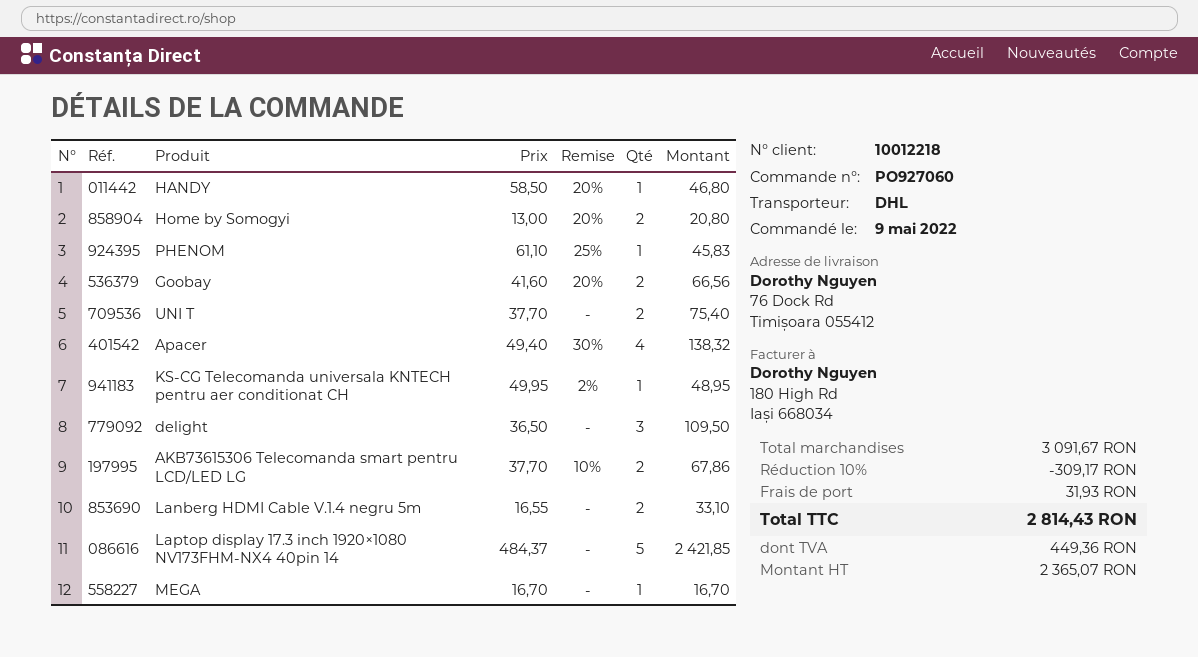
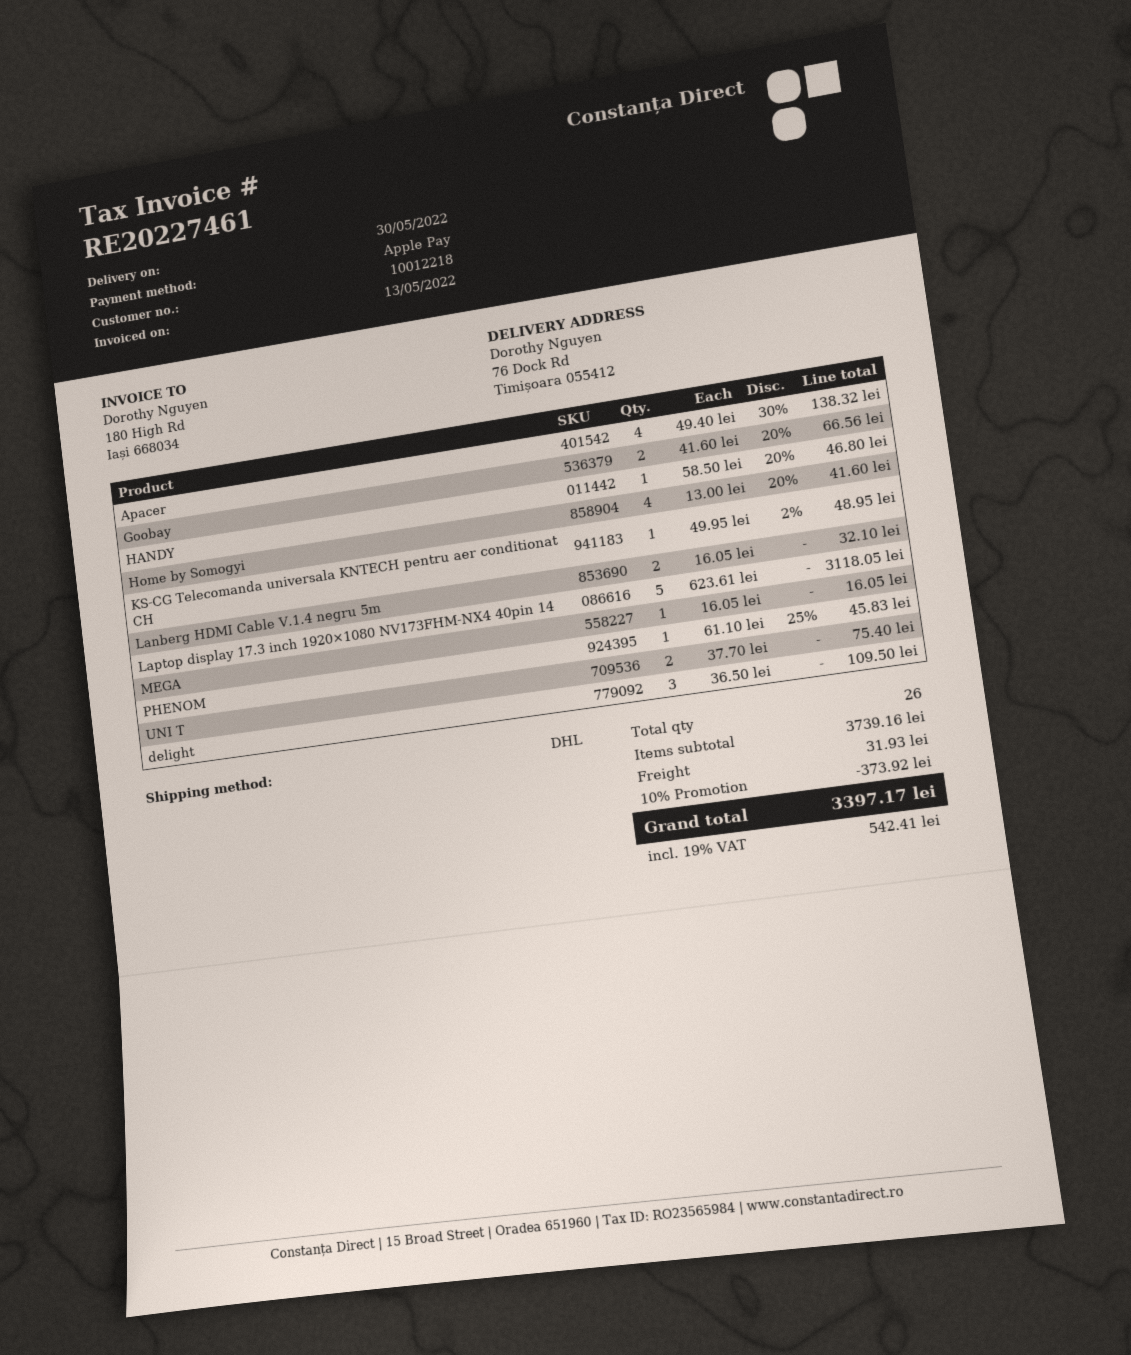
Home by Somogyi: 2 x 13.00 - 20% = 20.80 -> 4 x 13.00 - 20% = 41.60
AKB73615306 Telecomanda smart pentru LCD/LED LG: 2 x 37.70 - 10% = 67.86 -> none
Lanberg HDMI Cable V.1.4 negru 5m: 2 x 16.55 = 33.10 -> 2 x 16.05 = 32.10
Laptop display 17.3 inch 1920×1080 NV173FHM-NX4 40pin 14: 5 x 484.37 = 2421.85 -> 5 x 623.61 = 3118.05
MEGA: 1 x 16.70 = 16.70 -> 1 x 16.05 = 16.05
subtotal: 3091.67 -> 3739.16
discount: 10% = 309.17 -> 10% = 373.92
tax: 449.36 -> 542.41
total: 2814.43 -> 3397.17

